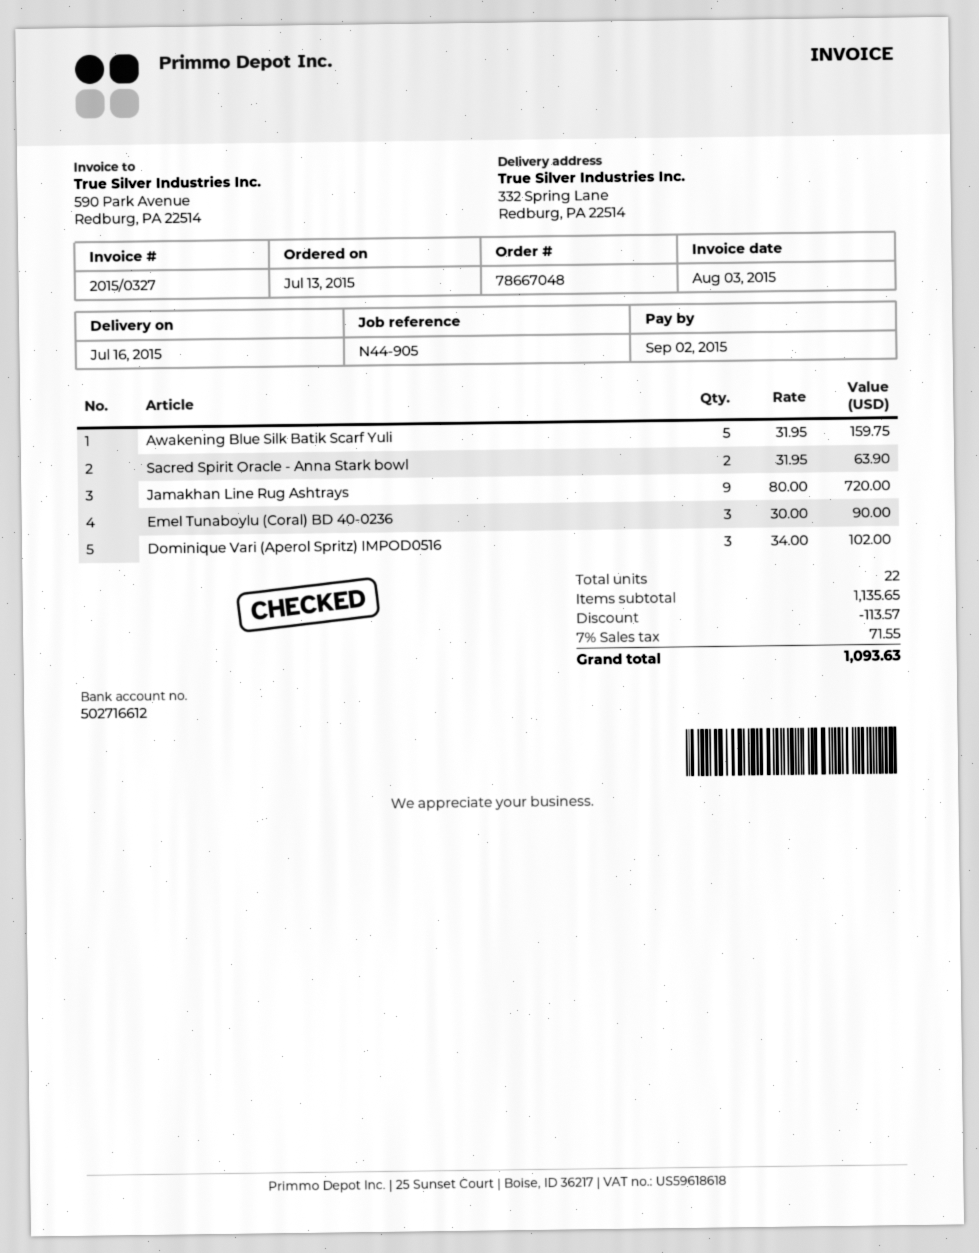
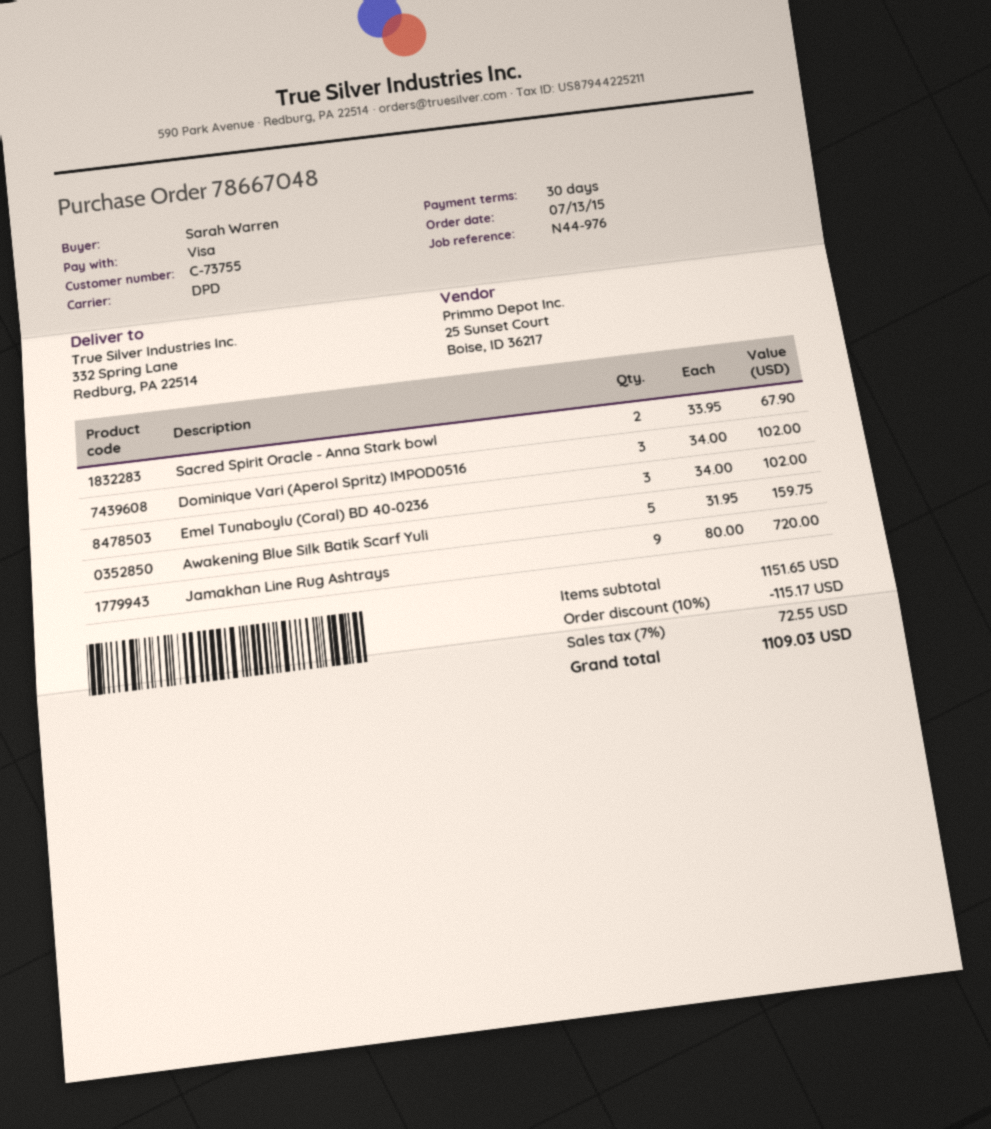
reference: N44-905 -> N44-976
Sacred Spirit Oracle - Anna Stark bowl: 2 x 31.95 = 63.90 -> 2 x 33.95 = 67.90
Emel Tunaboylu (Coral) BD 40-0236: 3 x 30.00 = 90.00 -> 3 x 34.00 = 102.00
subtotal: 1135.65 -> 1151.65
discount: 113.57 -> 115.17
tax: 7% = 71.55 -> 7% = 72.55
total: 1093.63 -> 1109.03

